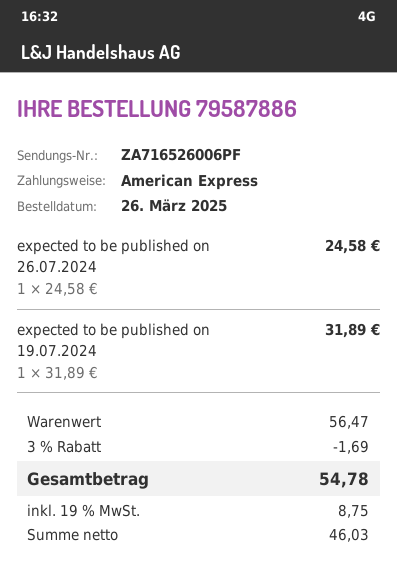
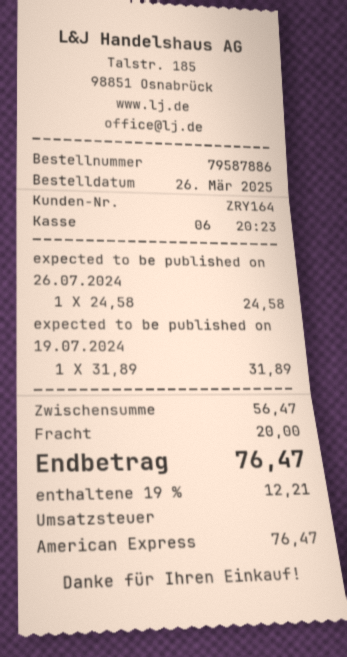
discount: 3% = 1.69 -> none
shipping: none -> 20.00
tax: 19% = 8.75 -> 19% = 12.21
total: 54.78 -> 76.47

